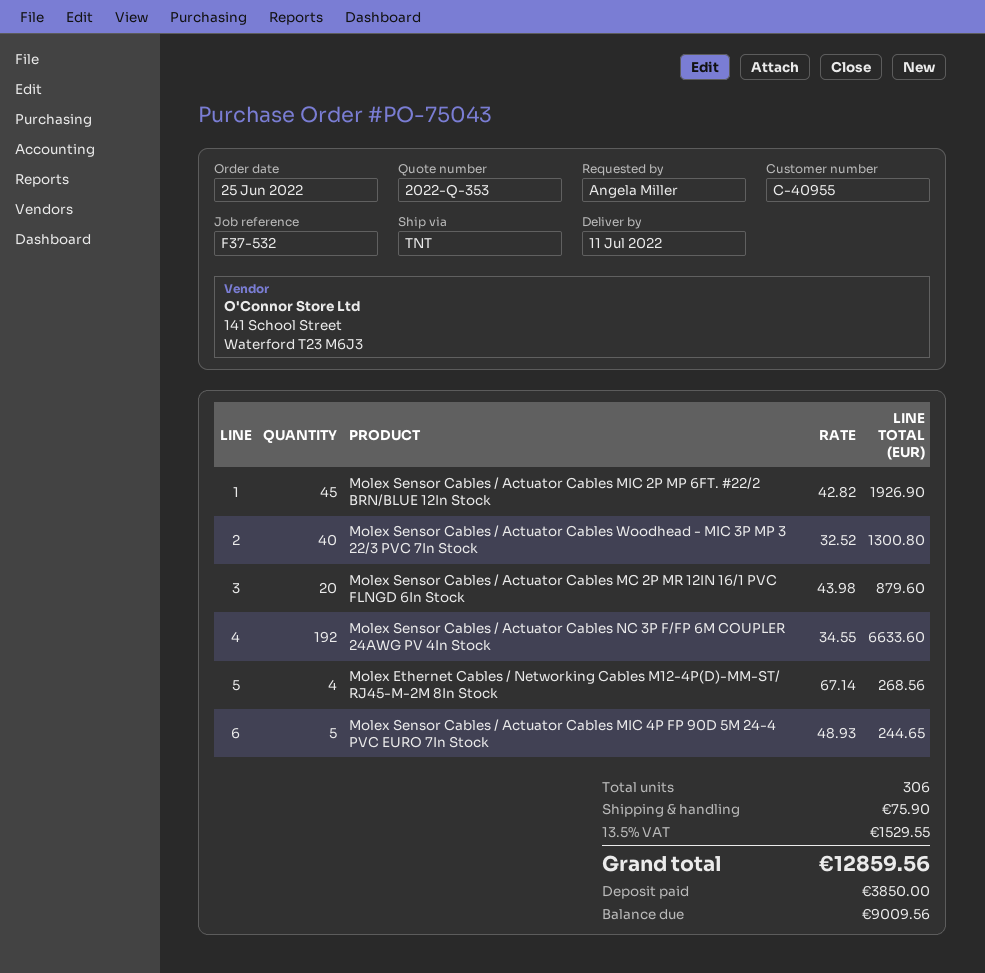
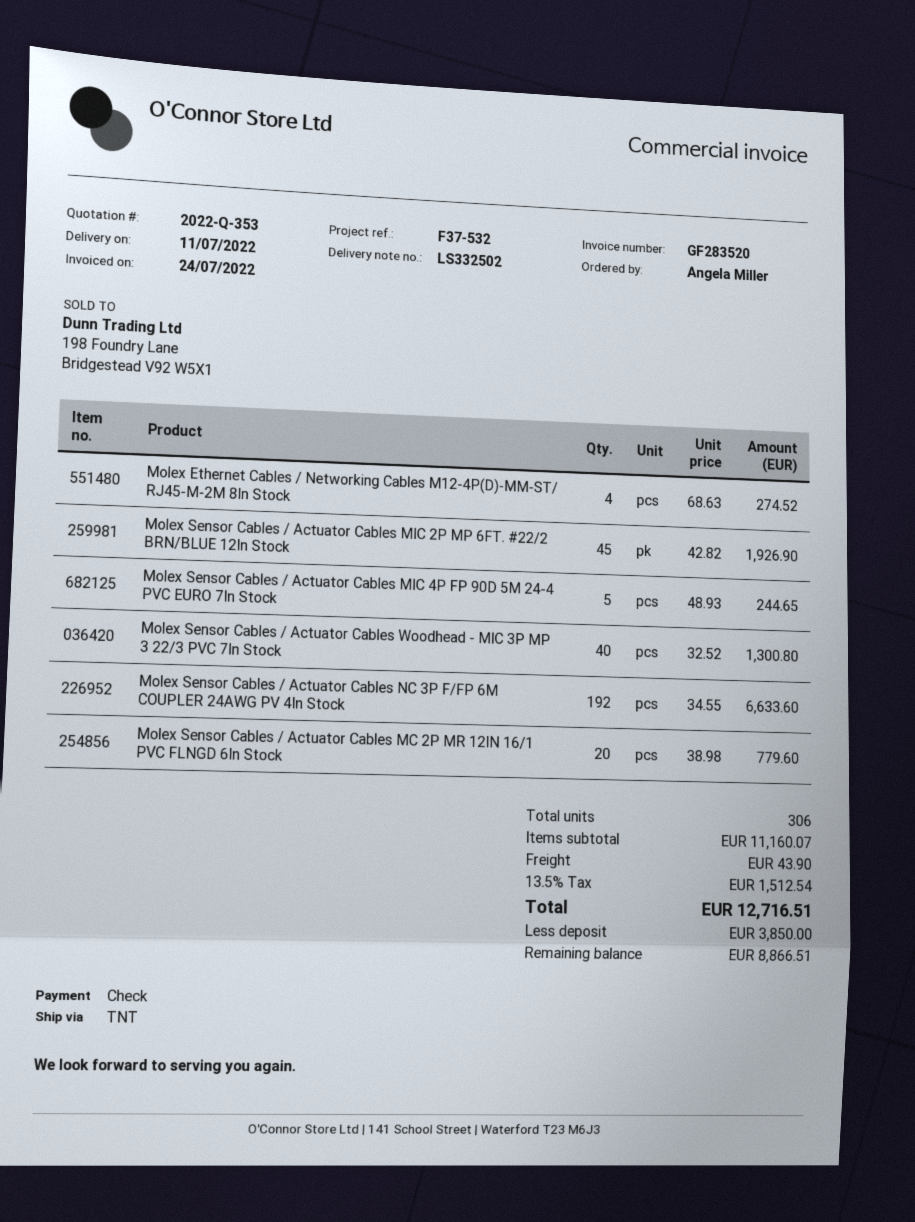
Molex Sensor Cables / Actuator Cables MC 2P MR 12IN 16/1 PVC FLNGD 6In Stock: 20 x 43.98 = 879.60 -> 20 x 38.98 = 779.60
Molex Ethernet Cables / Networking Cables M12-4P(D)-MM-ST/ RJ45-M-2M 8In Stock: 4 x 67.14 = 268.56 -> 4 x 68.63 = 274.52
shipping: 75.90 -> 43.90
tax: 13.5% = 1529.55 -> 13.5% = 1512.54
total: 12859.56 -> 12716.51
balance: 9009.56 -> 8866.51

